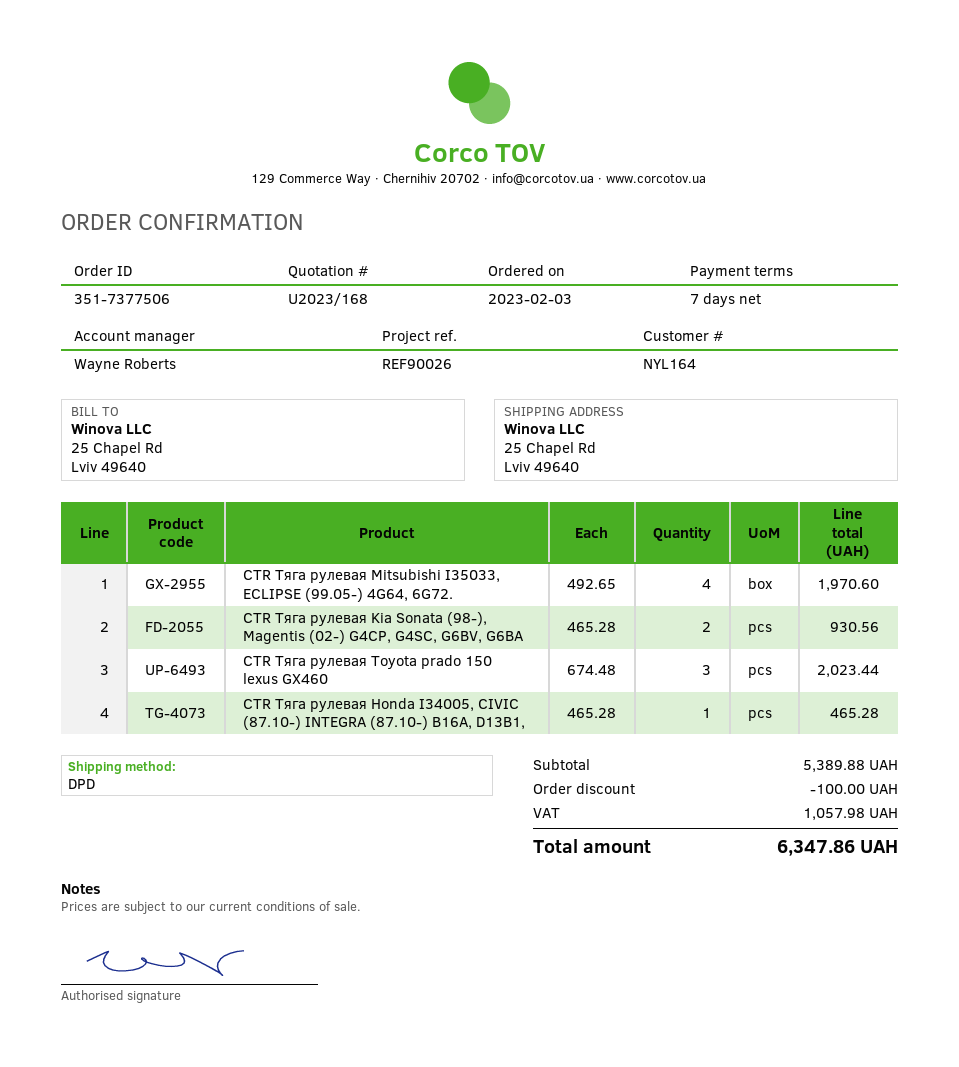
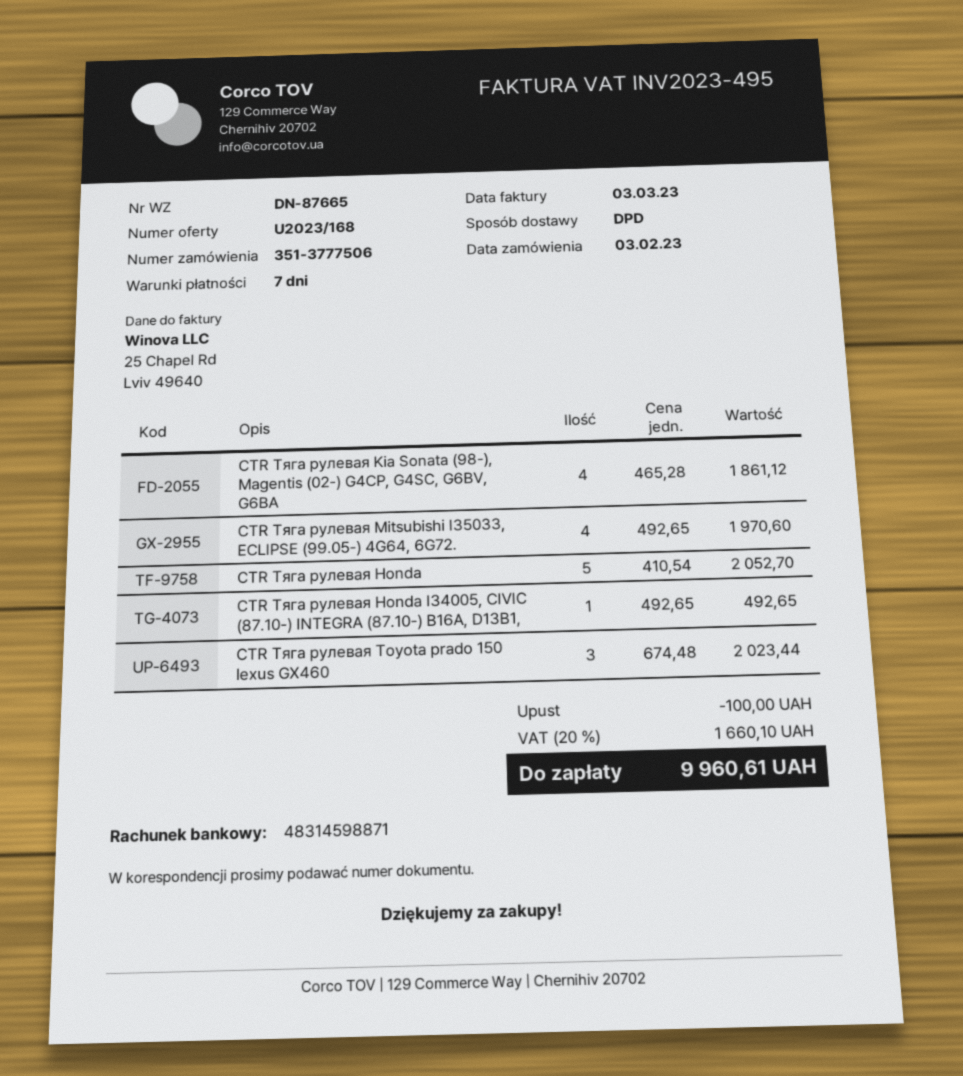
order number: 351-7377506 -> 351-3777506
CTR Тяга рулевая Kia Sonata (98-), Magentis (02-) G4CP, G4SC, G6BV, G6BA: 2 x 465.28 = 930.56 -> 4 x 465.28 = 1861.12
CTR Тяга рулевая Honda I34005, CIVIC (87.10-) INTEGRA (87.10-) B16A, D13B1,: 1 x 465.28 = 465.28 -> 1 x 492.65 = 492.65
CTR Тяга рулевая Honda: none -> 5 x 410.54 = 2052.70
tax: 1057.98 -> 1660.10
total: 6347.86 -> 9960.61

